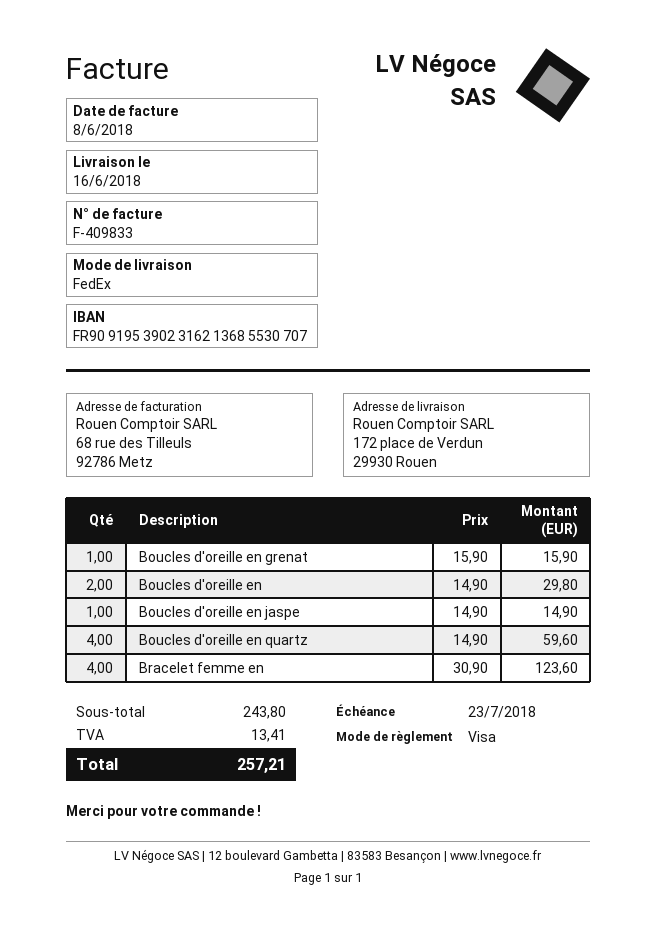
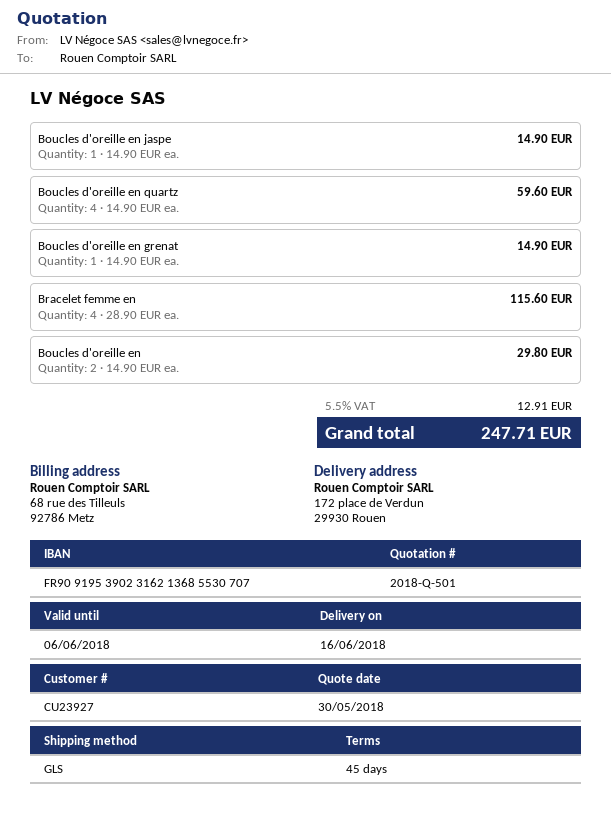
shipping method: FedEx -> GLS
Boucles d'oreille en grenat: 1 x 15.90 = 15.90 -> 1 x 14.90 = 14.90
Bracelet femme en: 4 x 30.90 = 123.60 -> 4 x 28.90 = 115.60
tax: 13.41 -> 12.91
total: 257.21 -> 247.71

